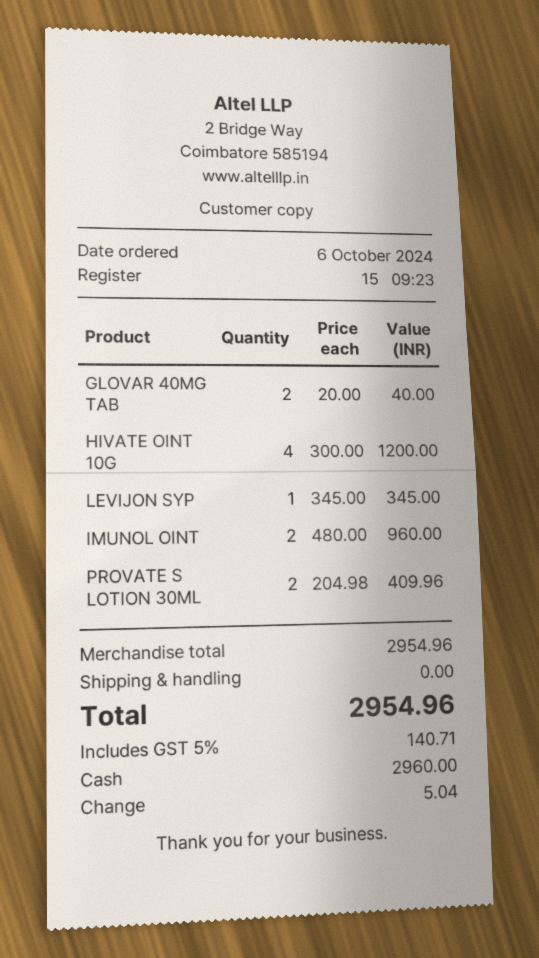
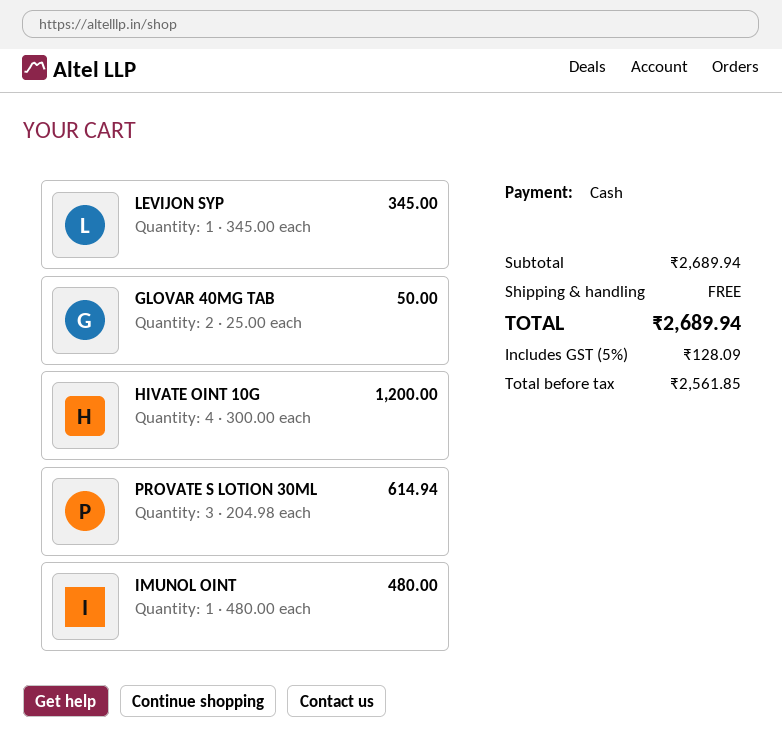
GLOVAR 40MG TAB: 2 x 20.00 = 40.00 -> 2 x 25.00 = 50.00
IMUNOL OINT: 2 x 480.00 = 960.00 -> 1 x 480.00 = 480.00
PROVATE S LOTION 30ML: 2 x 204.98 = 409.96 -> 3 x 204.98 = 614.94
subtotal: 2954.96 -> 2689.94
tax: 5% = 140.71 -> 5% = 128.09
total: 2954.96 -> 2689.94

